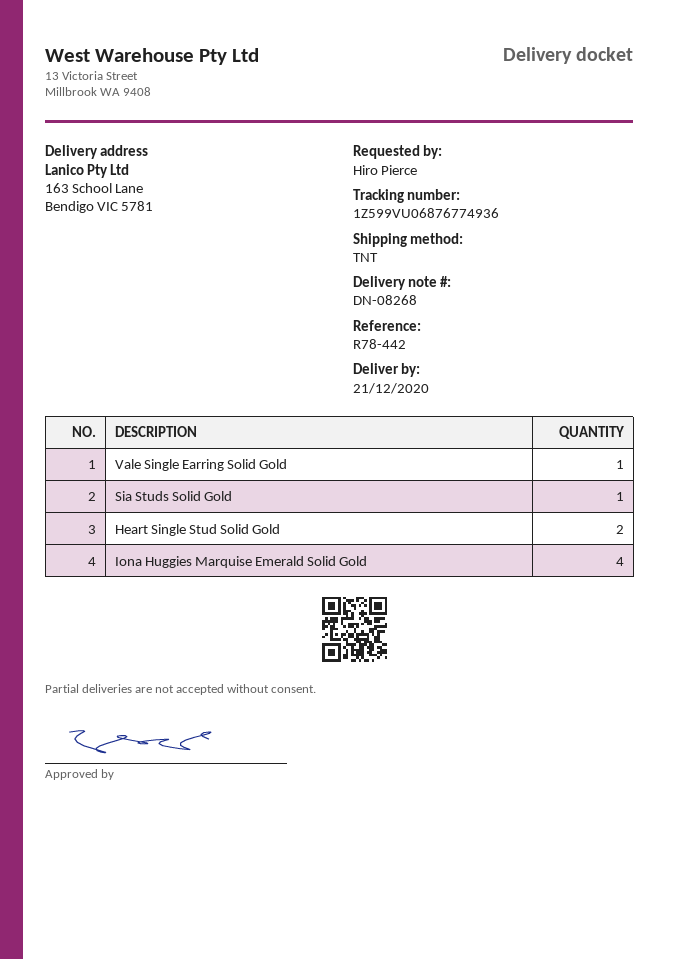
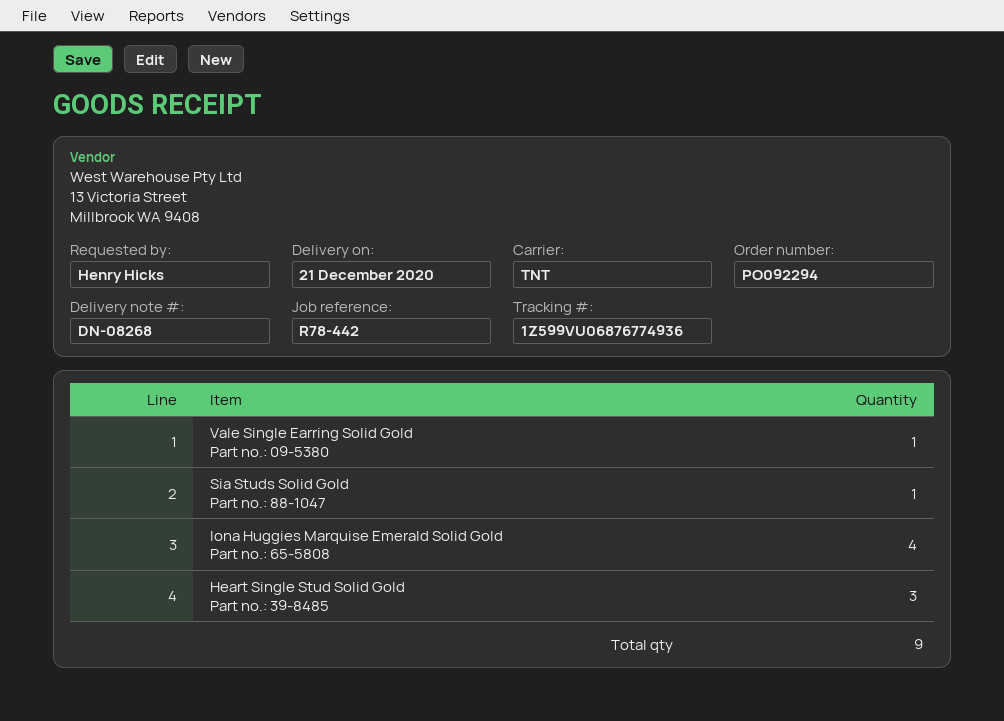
ordered by: Hiro Pierce -> Henry Hicks
Heart Single Stud Solid Gold: 2 -> 3

